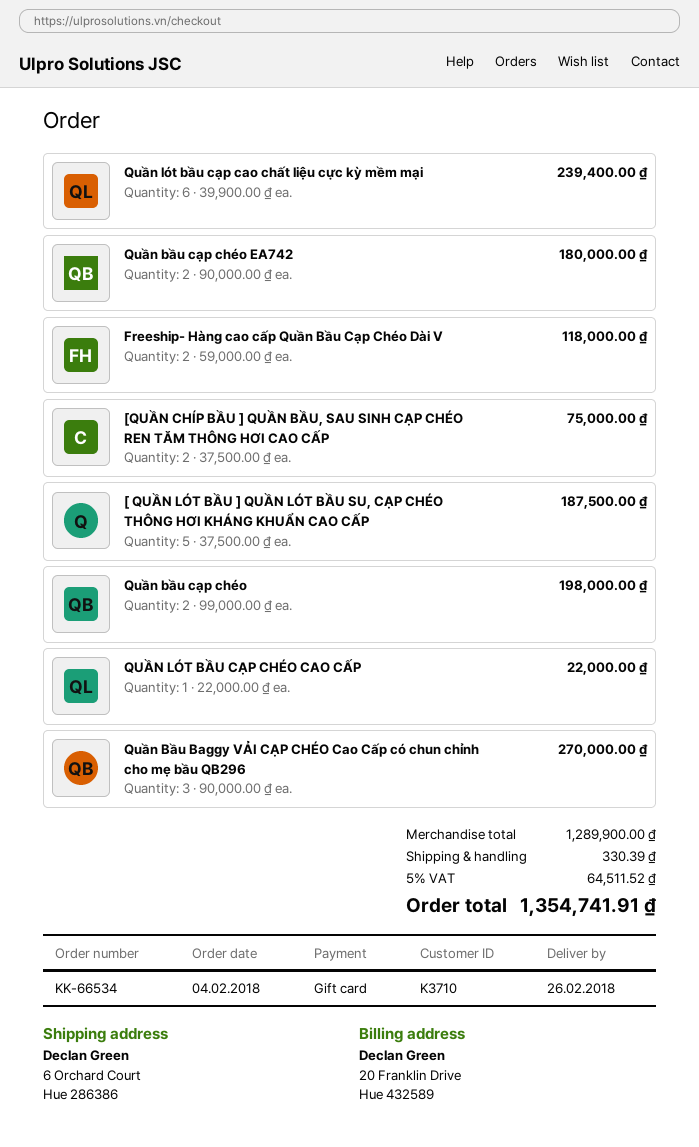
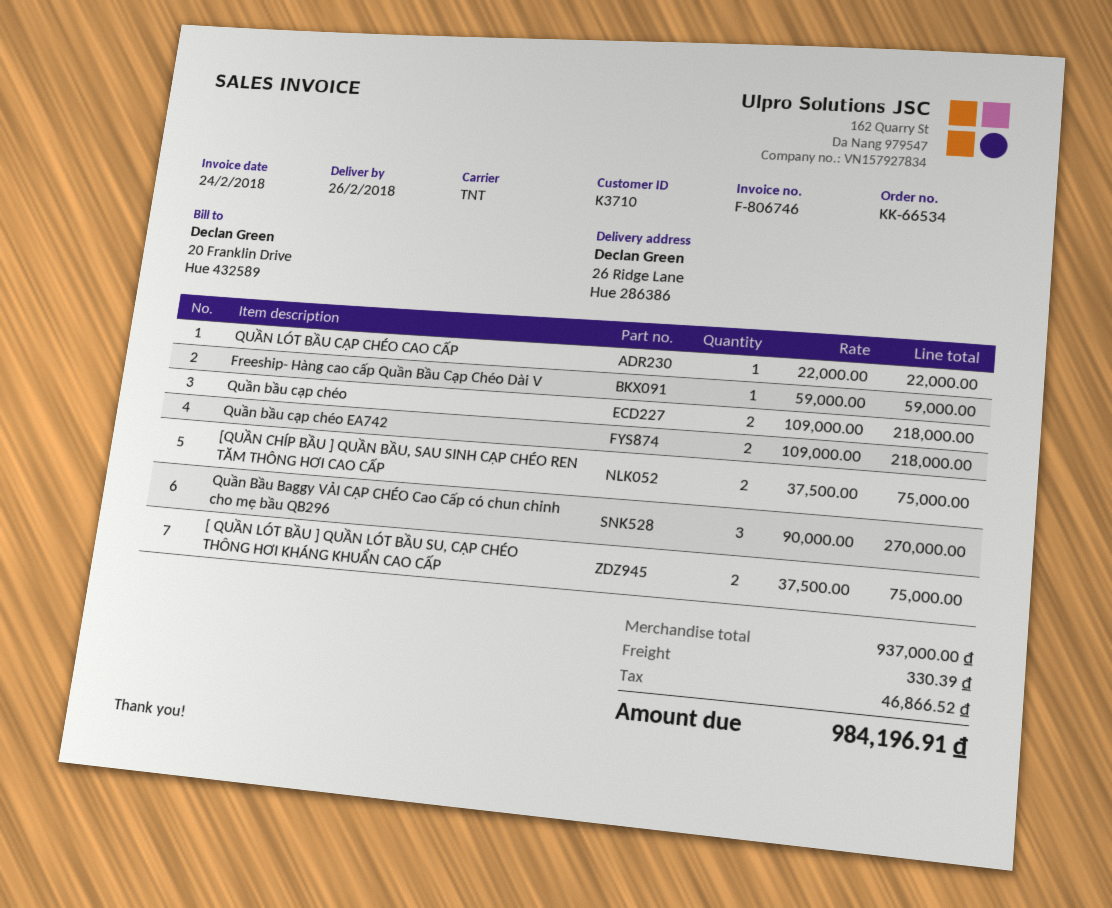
ship to: 6 Orchard Court, Hue 286386 -> 26 Ridge Lane, Hue 286386
Quần lót bầu cạp cao chất liệu cực kỳ mềm mại: 6 x 39900.00 = 239400.00 -> none
Quần bầu cạp chéo EA742: 2 x 90000.00 = 180000.00 -> 2 x 109000.00 = 218000.00
Freeship- Hàng cao cấp Quần Bầu Cạp Chéo Dài V: 2 x 59000.00 = 118000.00 -> 1 x 59000.00 = 59000.00
[ QUẦN LÓT BẦU ] QUẦN LÓT BẦU SU, CẠP CHÉO THÔNG HƠI KHÁNG KHUẨN CAO CẤP: 5 x 37500.00 = 187500.00 -> 2 x 37500.00 = 75000.00
Quần bầu cạp chéo: 2 x 99000.00 = 198000.00 -> 2 x 109000.00 = 218000.00
subtotal: 1289900.00 -> 937000.00
tax: 64511.52 -> 46866.52
total: 1354741.91 -> 984196.91

